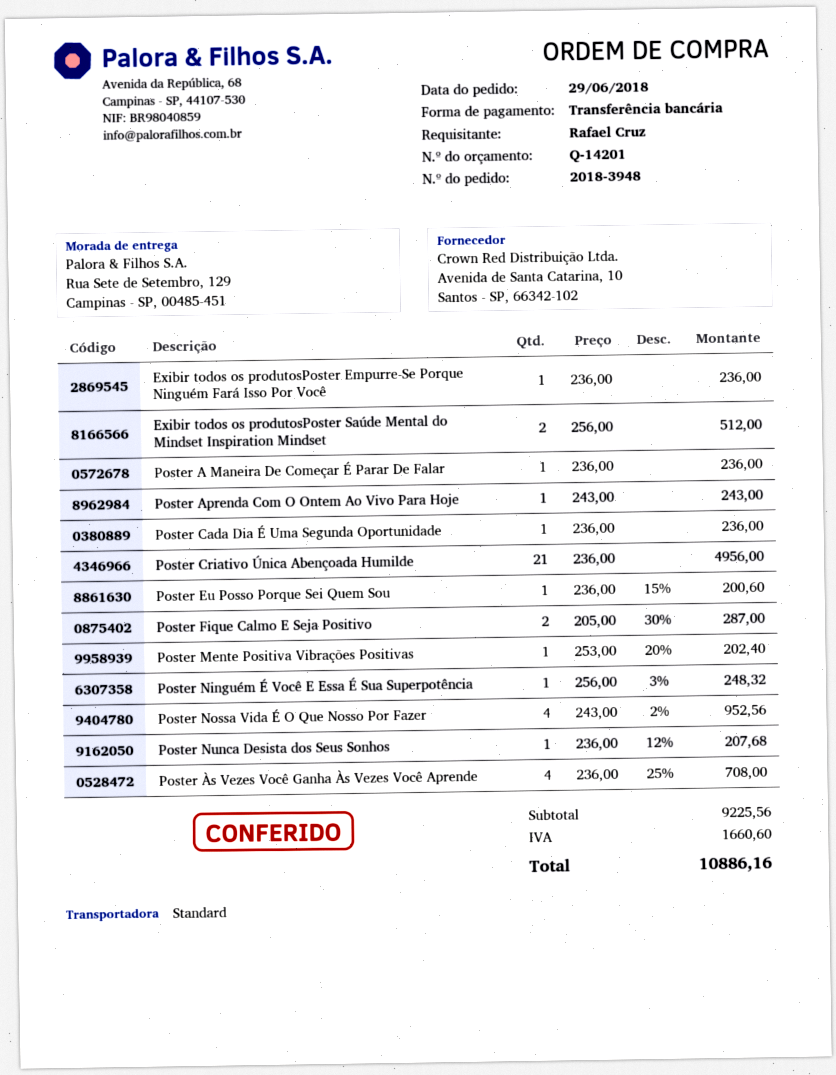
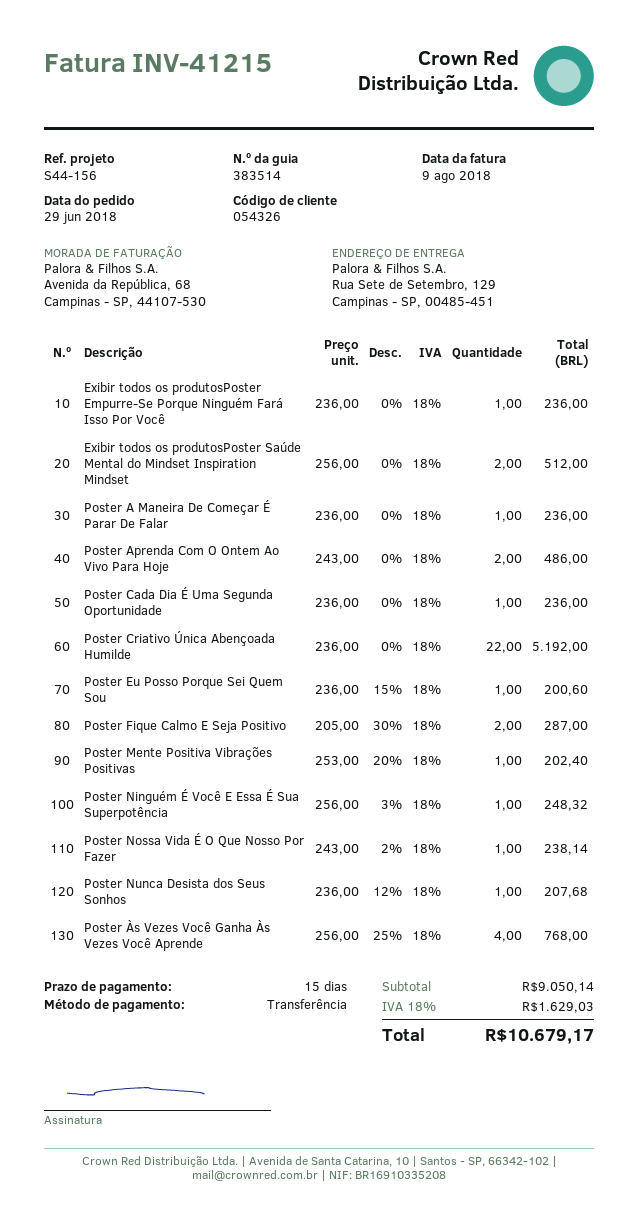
Poster Aprenda Com O Ontem Ao Vivo Para Hoje: 1 x 243.00 = 243.00 -> 2 x 243.00 = 486.00
Poster Criativo Única Abençoada Humilde: 21 x 236.00 = 4956.00 -> 22 x 236.00 = 5192.00
Poster Nossa Vida É O Que Nosso Por Fazer: 4 x 243.00 - 2% = 952.56 -> 1 x 243.00 - 2% = 238.14
Poster Às Vezes Você Ganha Às Vezes Você Aprende: 4 x 236.00 - 25% = 708.00 -> 4 x 256.00 - 25% = 768.00
subtotal: 9225.56 -> 9050.14
tax: 1660.60 -> 1629.03
total: 10886.16 -> 10679.17

